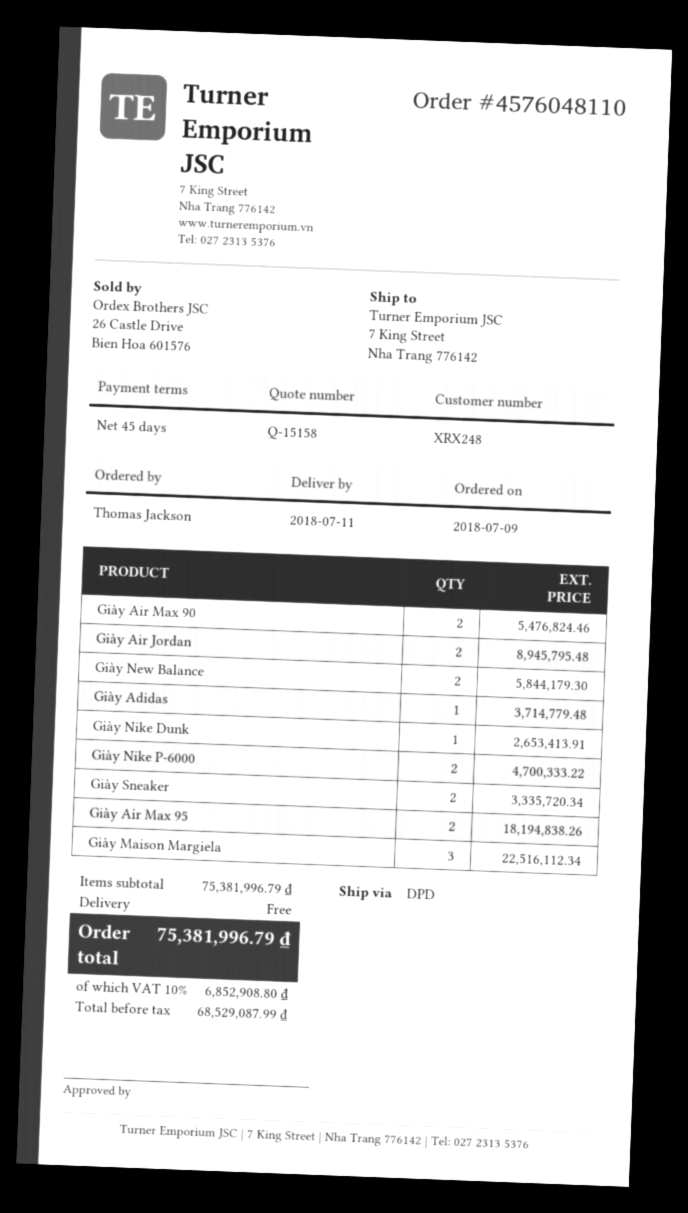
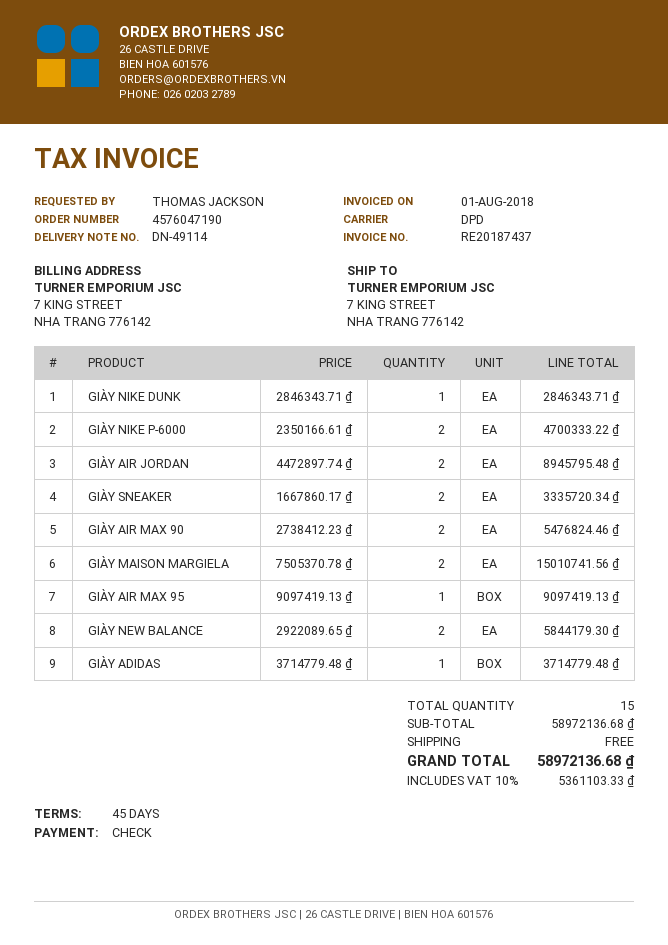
order number: 4576048110 -> 4576047190
Giày Nike Dunk: 1 for 2653413.91 -> 1 for 2846343.71
Giày Air Max 95: 2 for 18194838.26 -> 1 for 9097419.13
Giày Maison Margiela: 3 for 22516112.34 -> 2 for 15010741.56
subtotal: 75381996.79 -> 58972136.68
tax: 10% = 6852908.80 -> 10% = 5361103.33
total: 75381996.79 -> 58972136.68

